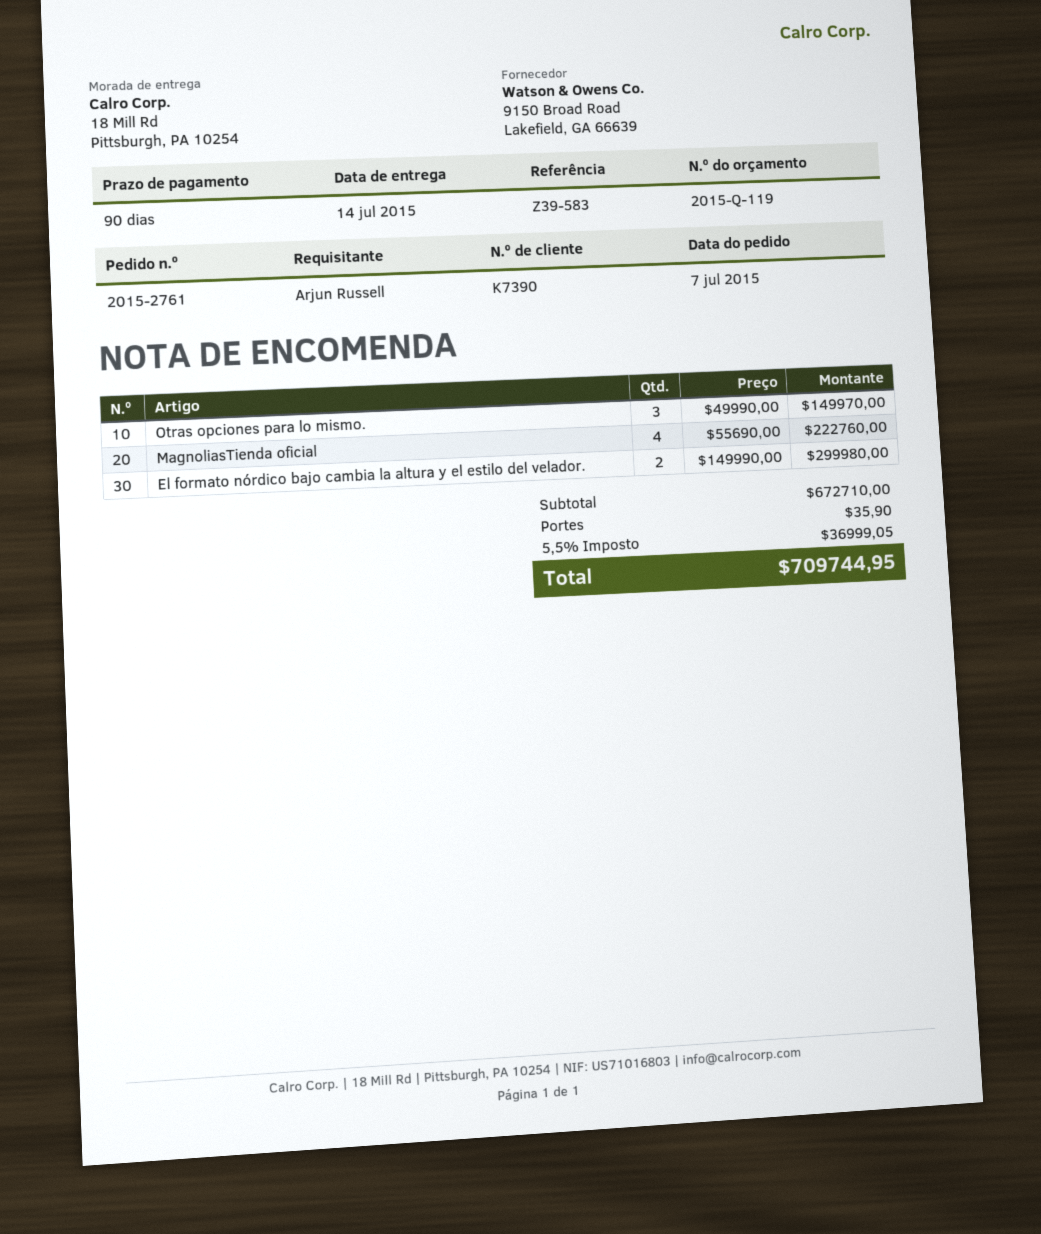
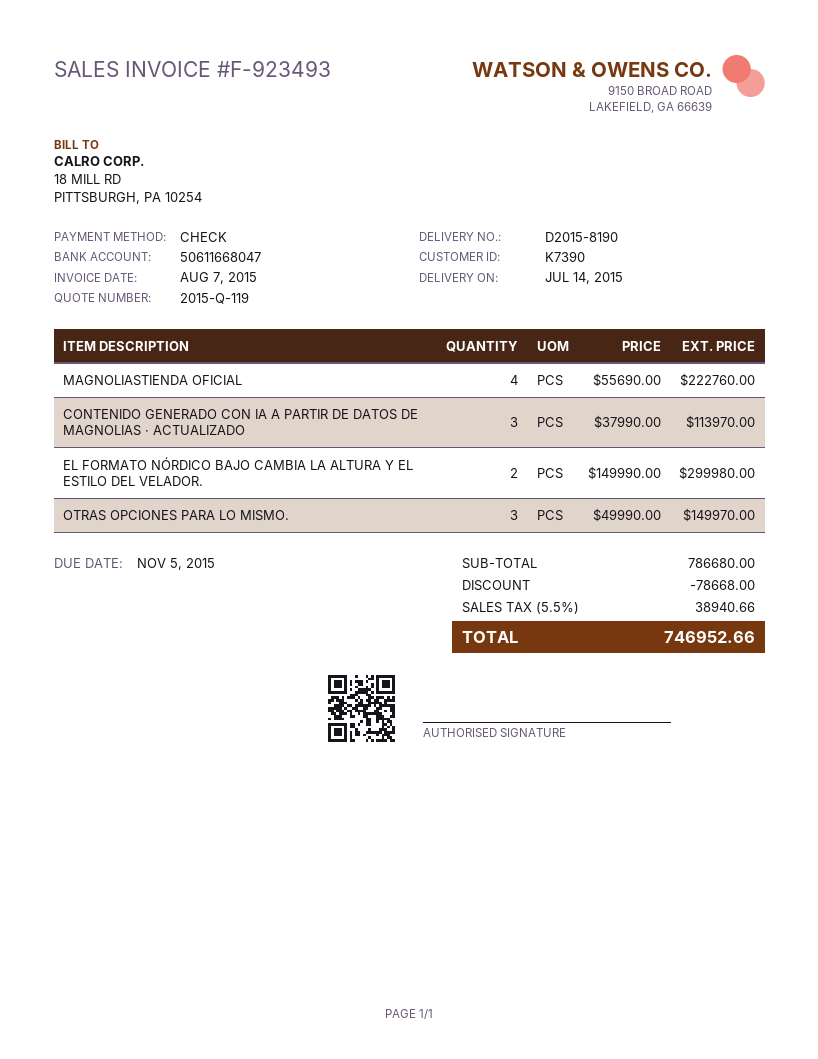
CONTENIDO GENERADO CON IA A PARTIR DE DATOS DE MAGNOLIAS · ACTUALIZADO: none -> 3 x 37990.00 = 113970.00
subtotal: 672710.00 -> 786680.00
discount: none -> 78668.00
shipping: 35.90 -> none
tax: 5.5% = 36999.05 -> 5.5% = 38940.66
total: 709744.95 -> 746952.66

